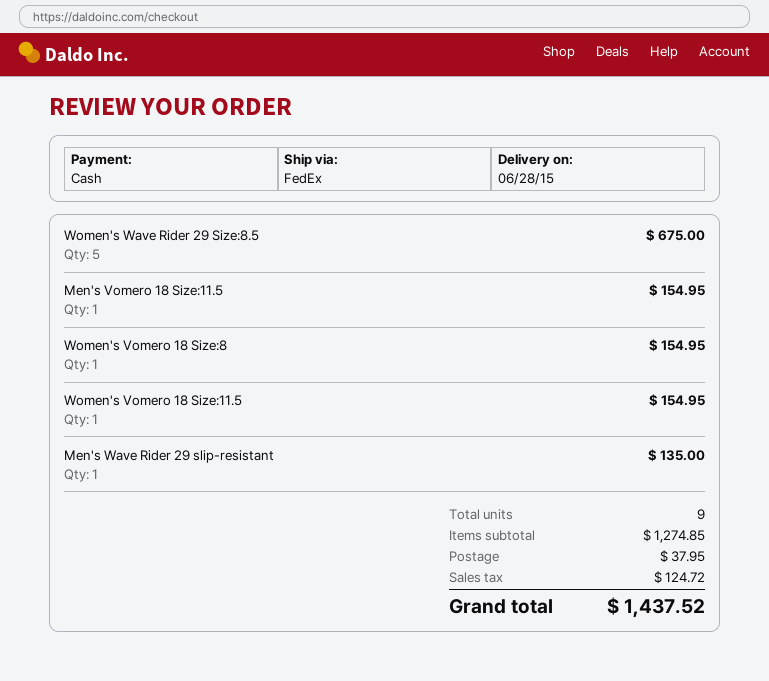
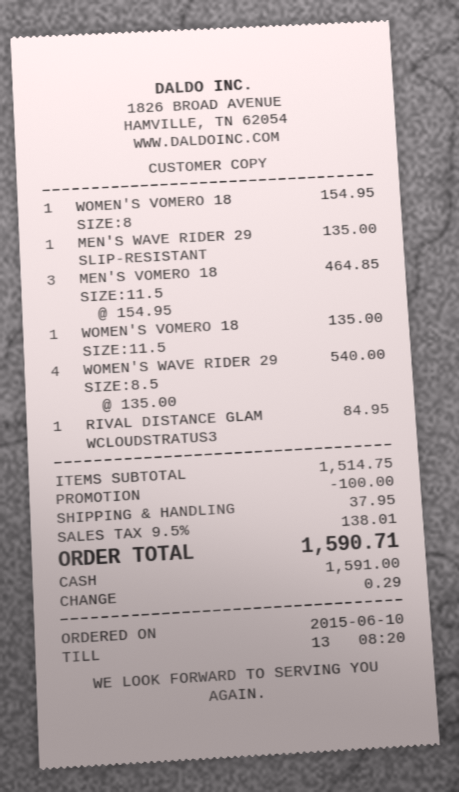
Women's Wave Rider 29 Size:8.5: 5 for 675.00 -> 4 for 540.00
Men's Vomero 18 Size:11.5: 1 for 154.95 -> 3 for 464.85
Women's Vomero 18 Size:11.5: 1 for 154.95 -> 1 for 135.00
RIVAL DISTANCE GLAM WCLOUDSTRATUS3: none -> 1 for 84.95
subtotal: 1274.85 -> 1514.75
discount: none -> 100.00
tax: 124.72 -> 138.01
total: 1437.52 -> 1590.71

